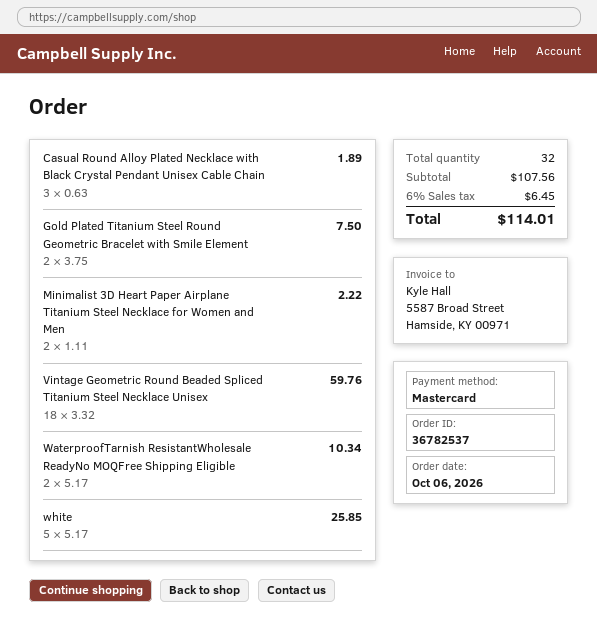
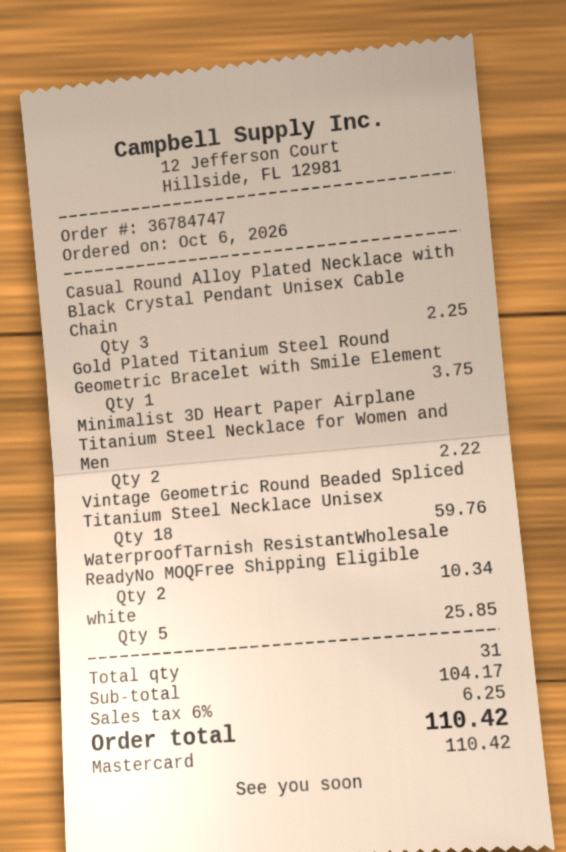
order number: 36782537 -> 36784747
Casual Round Alloy Plated Necklace with Black Crystal Pendant Unisex Cable Chain: 3 for 1.89 -> 3 for 2.25
Gold Plated Titanium Steel Round Geometric Bracelet with Smile Element: 2 for 7.50 -> 1 for 3.75
total quantity: 32 -> 31
subtotal: 107.56 -> 104.17
tax: 6% = 6.45 -> 6% = 6.25
total: 114.01 -> 110.42

